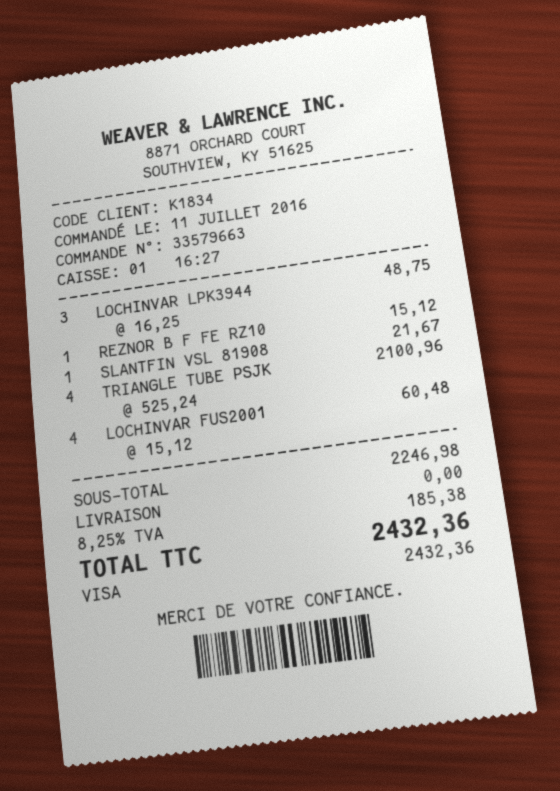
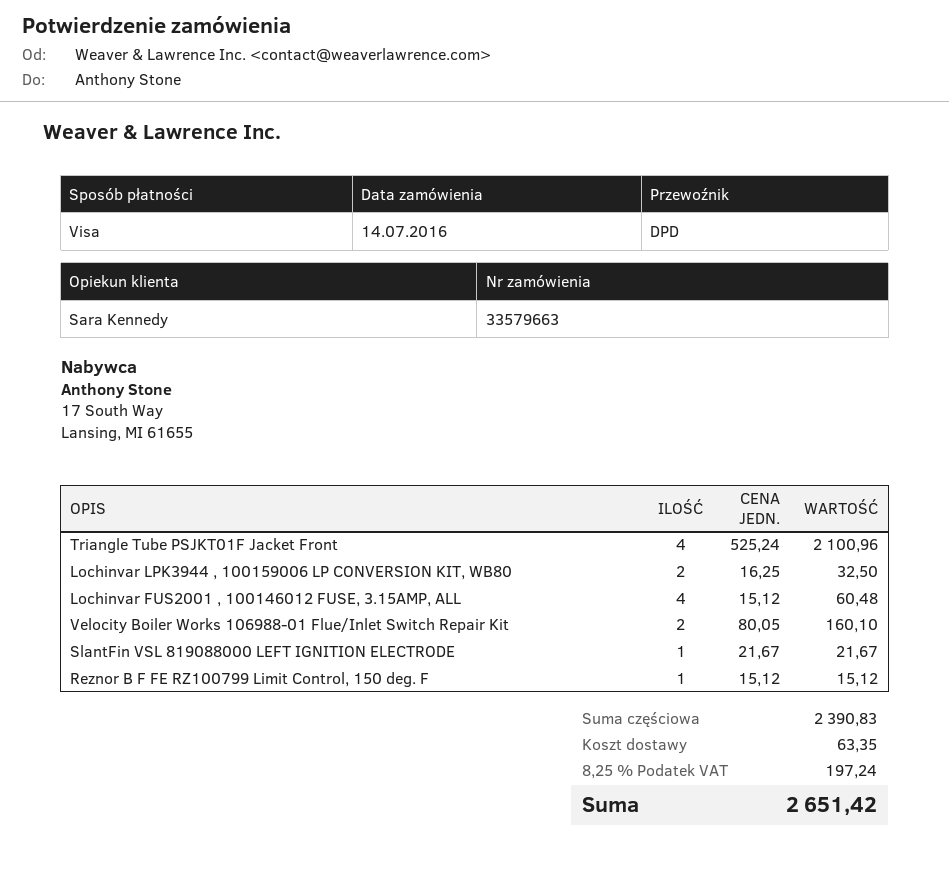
order date: 2016-07-11 -> 2016-07-14
LOCHINVAR LPK3944: 3 x 16.25 = 48.75 -> 2 x 16.25 = 32.50
Velocity Boiler Works 106988-01 Flue/Inlet Switch Repair Kit: none -> 2 x 80.05 = 160.10
subtotal: 2246.98 -> 2390.83
shipping: 0.00 -> 63.35
tax: 8.25% = 185.38 -> 8.25% = 197.24
total: 2432.36 -> 2651.42

